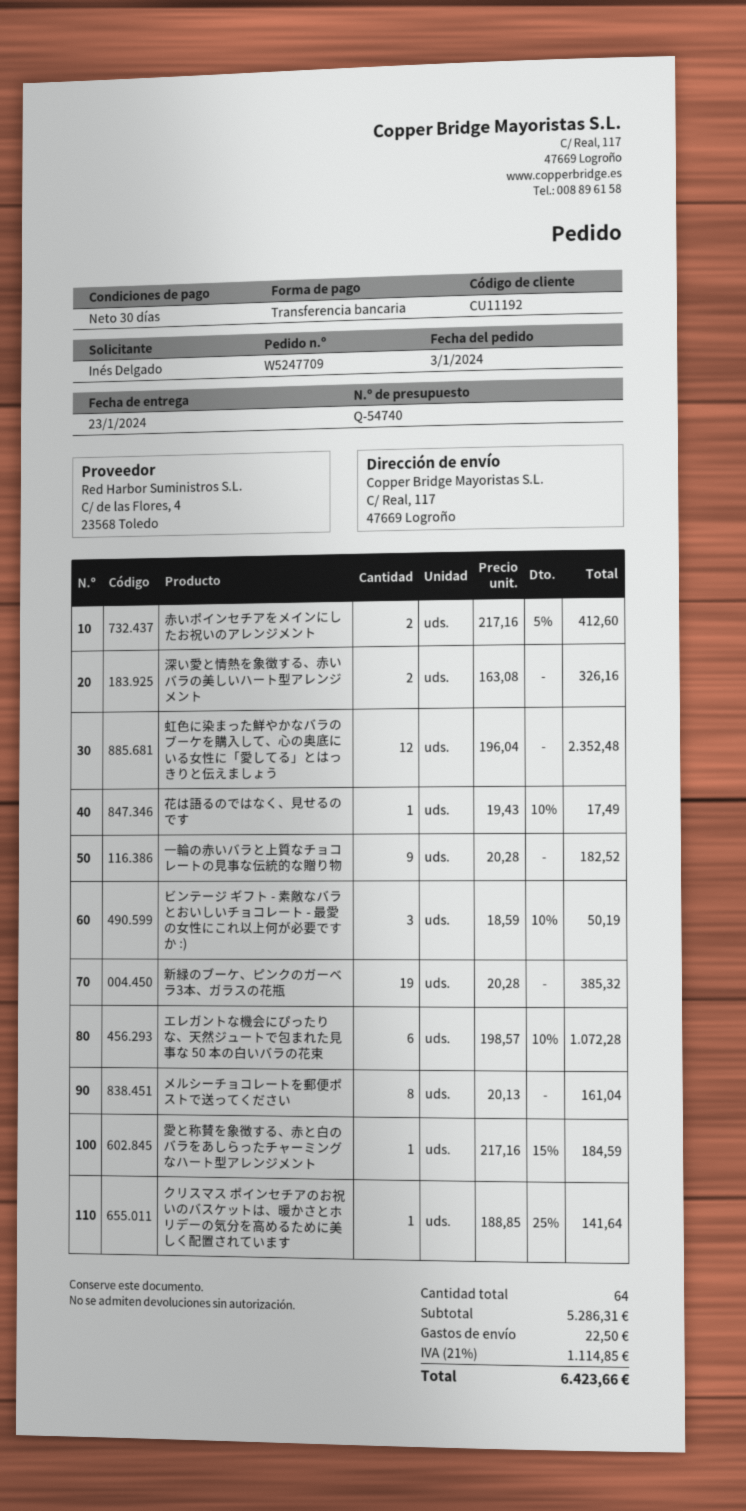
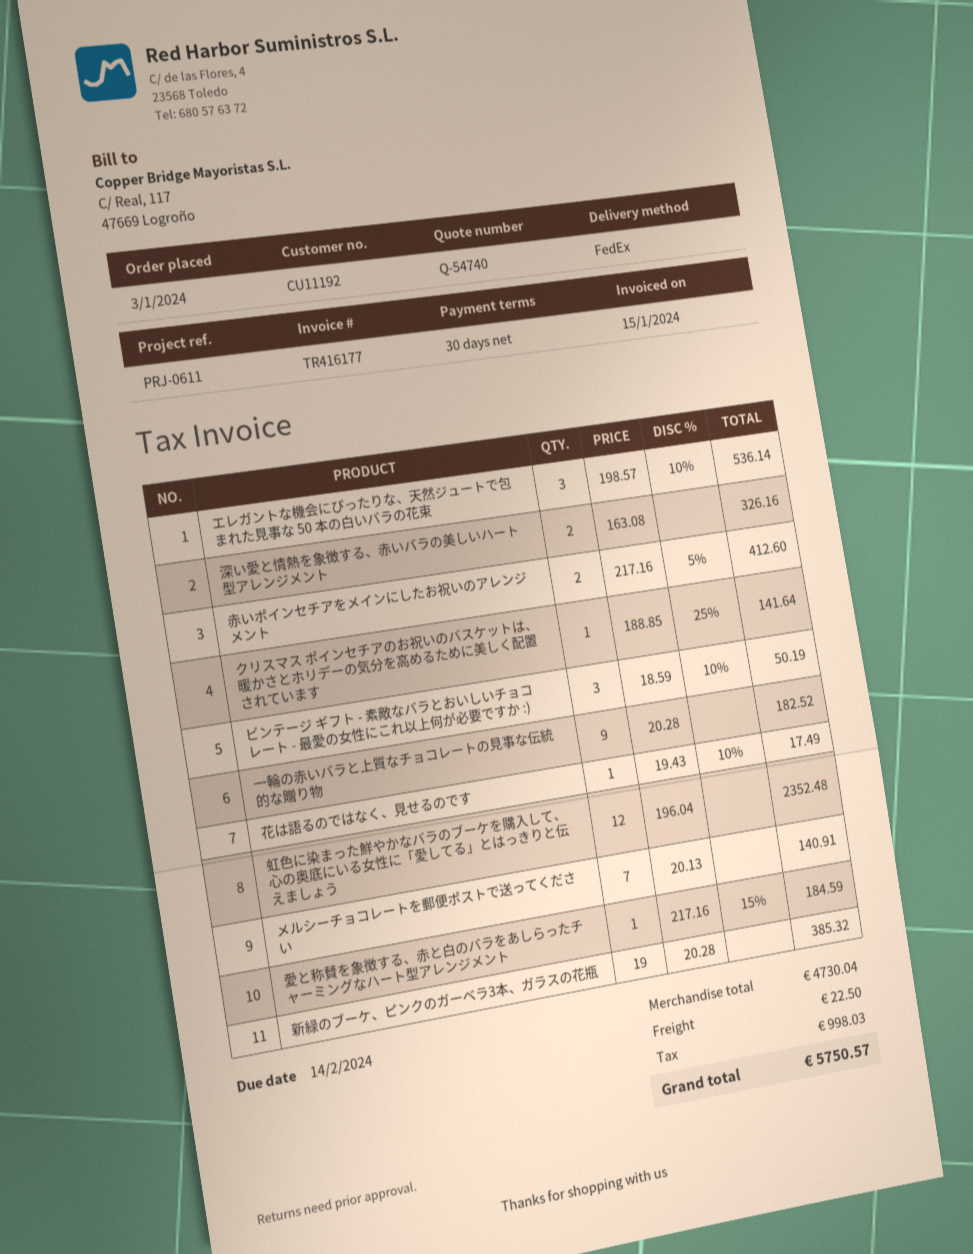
エレガントな機会にぴったりな、天然ジュートで包まれた見事な 50 本の白いバラの花束: 6 x 198.57 - 10% = 1072.28 -> 3 x 198.57 - 10% = 536.14
メルシーチョコレートを郵便ポストで送ってください: 8 x 20.13 = 161.04 -> 7 x 20.13 = 140.91
subtotal: 5286.31 -> 4730.04
tax: 1114.85 -> 998.03
total: 6423.66 -> 5750.57

